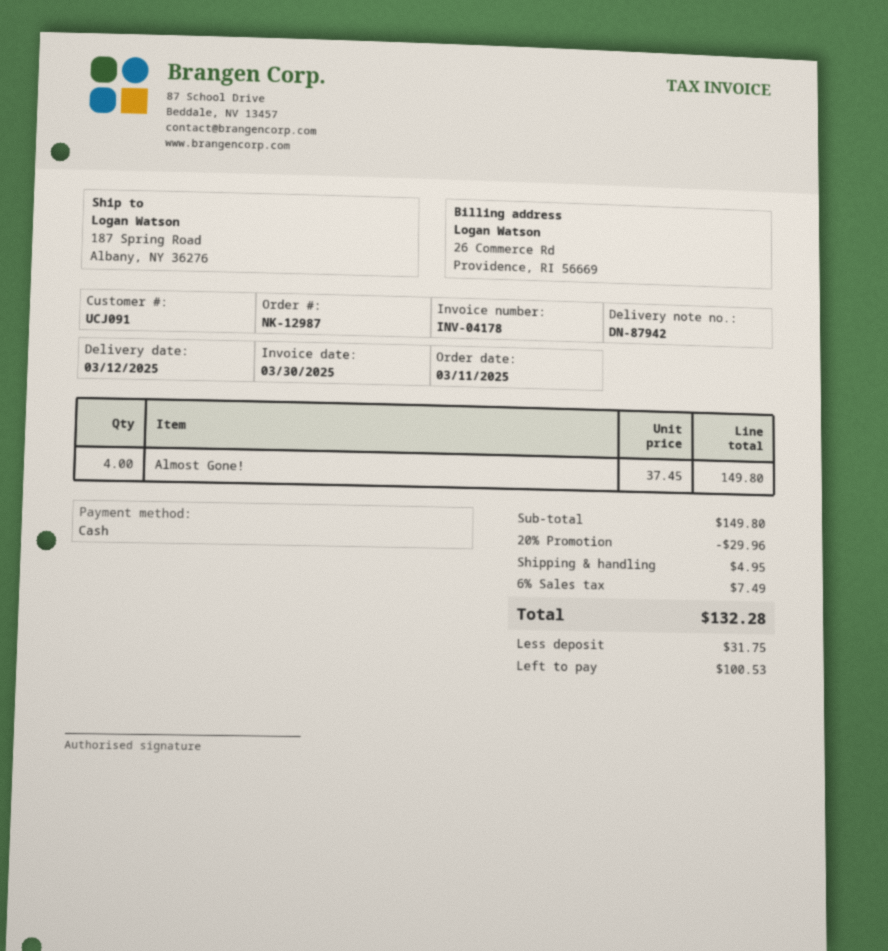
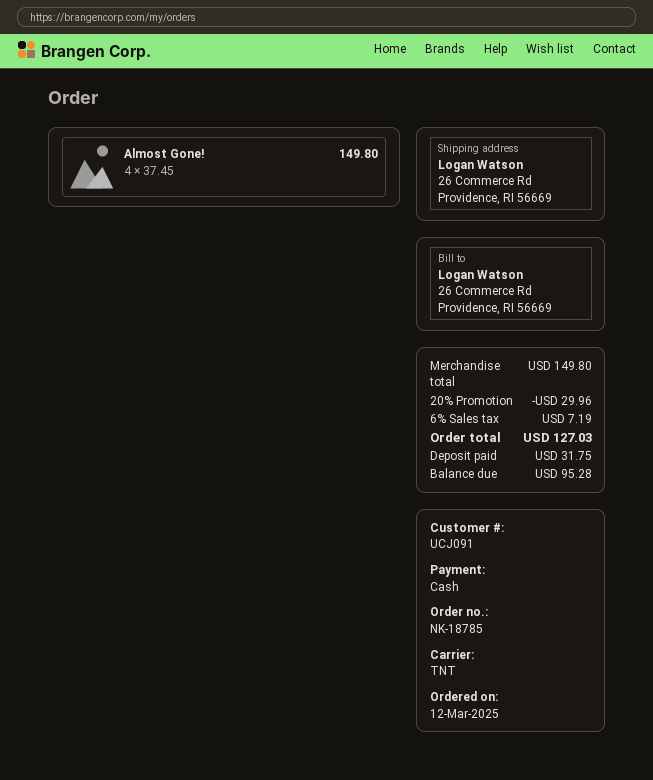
order number: NK-12987 -> NK-18785
order date: 2025-03-11 -> 2025-03-12
ship to: 187 Spring Road, Albany, NY 36276 -> 26 Commerce Rd, Providence, RI 56669
shipping: 4.95 -> none
tax: 6% = 7.49 -> 6% = 7.19
total: 132.28 -> 127.03
balance: 100.53 -> 95.28

